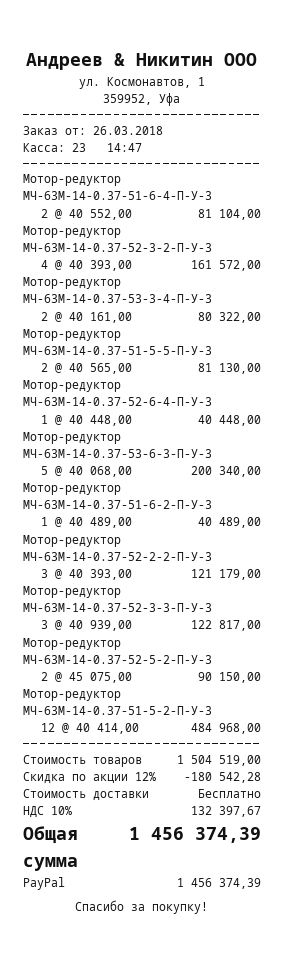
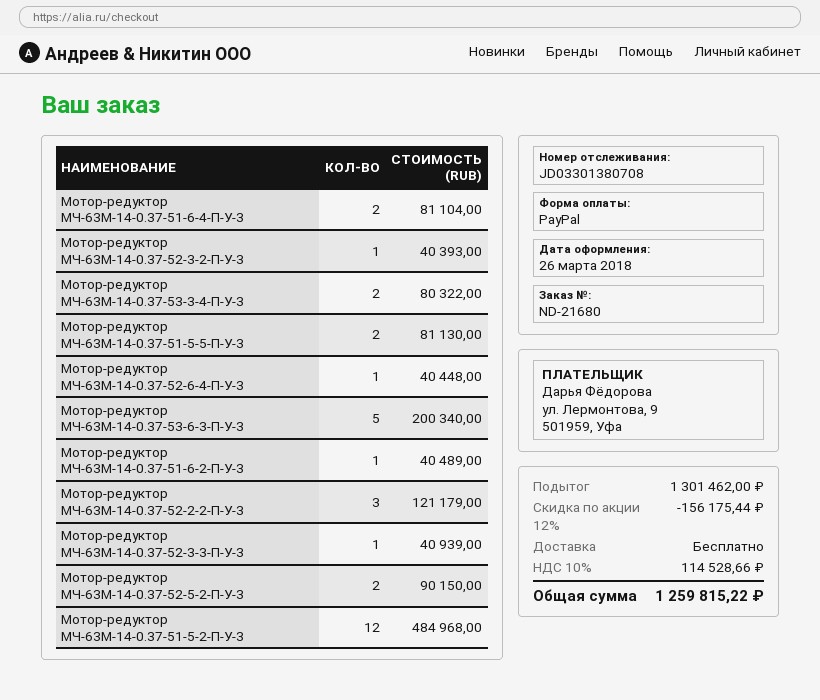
Мотор-редуктор МЧ-63М-14-0.37-52-3-2-П-У-3: 4 for 161572.00 -> 1 for 40393.00
Мотор-редуктор МЧ-63М-14-0.37-52-3-3-П-У-3: 3 for 122817.00 -> 1 for 40939.00
subtotal: 1504519.00 -> 1301462.00
discount: 12% = 180542.28 -> 12% = 156175.44
tax: 10% = 132397.67 -> 10% = 114528.66
total: 1456374.39 -> 1259815.22

